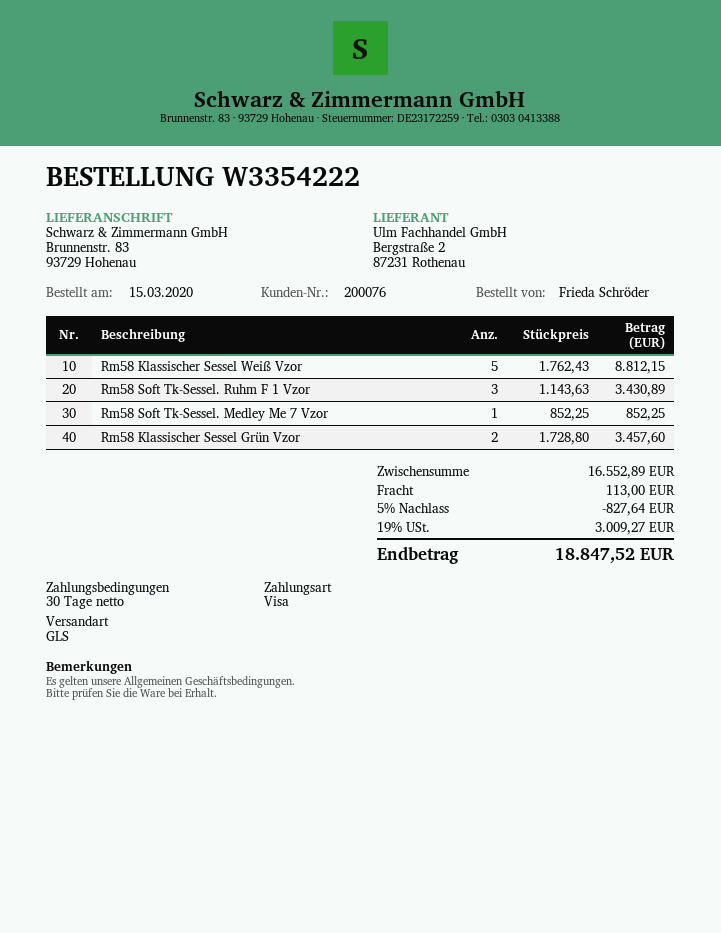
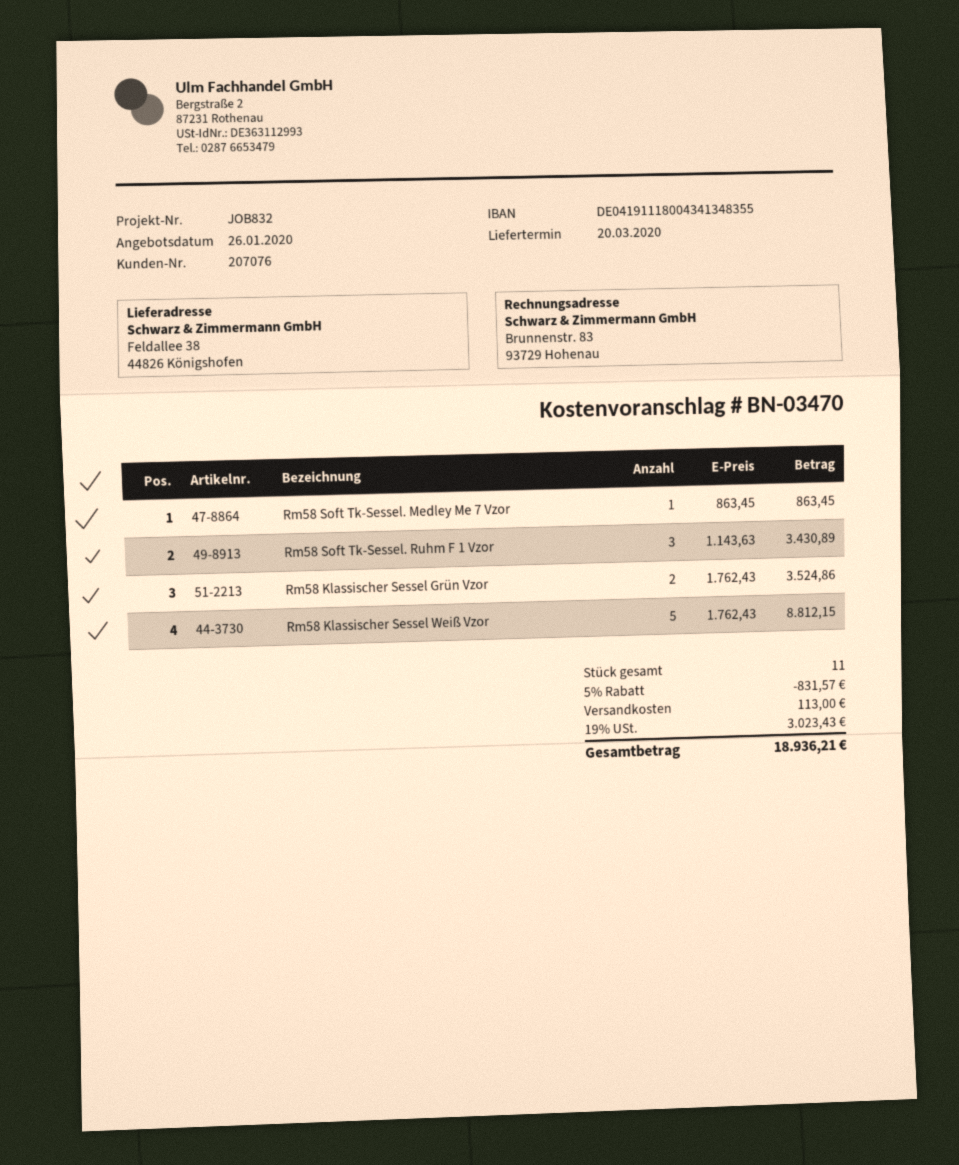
customer number: 200076 -> 207076
ship to: Brunnenstr. 83, 93729 Hohenau -> Feldallee 38, 44826 Königshofen
Rm58 Soft Tk-Sessel. Medley Me 7 Vzor: 1 x 852.25 = 852.25 -> 1 x 863.45 = 863.45
Rm58 Klassischer Sessel Grün Vzor: 2 x 1728.80 = 3457.60 -> 2 x 1762.43 = 3524.86
discount: 5% = 827.64 -> 5% = 831.57
tax: 19% = 3009.27 -> 19% = 3023.43
total: 18847.52 -> 18936.21

